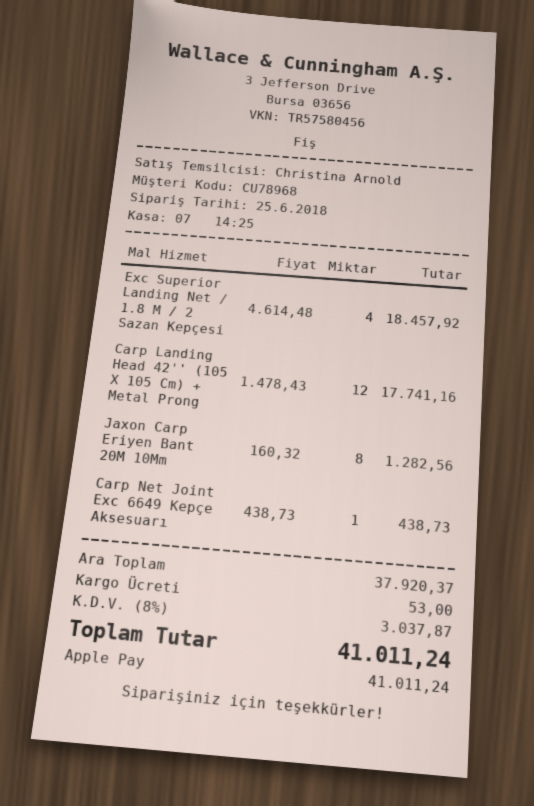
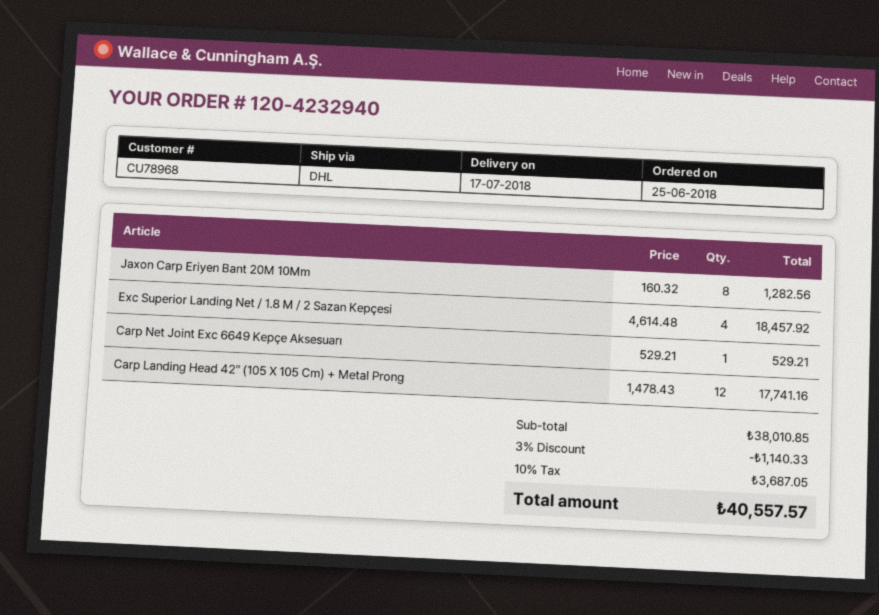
Carp Net Joint Exc 6649 Kepçe Aksesuarı: 1 x 438.73 = 438.73 -> 1 x 529.21 = 529.21
subtotal: 37920.37 -> 38010.85
discount: none -> 3% = 1140.33
shipping: 53.00 -> none
tax: 8% = 3037.87 -> 10% = 3687.05
total: 41011.24 -> 40557.57

